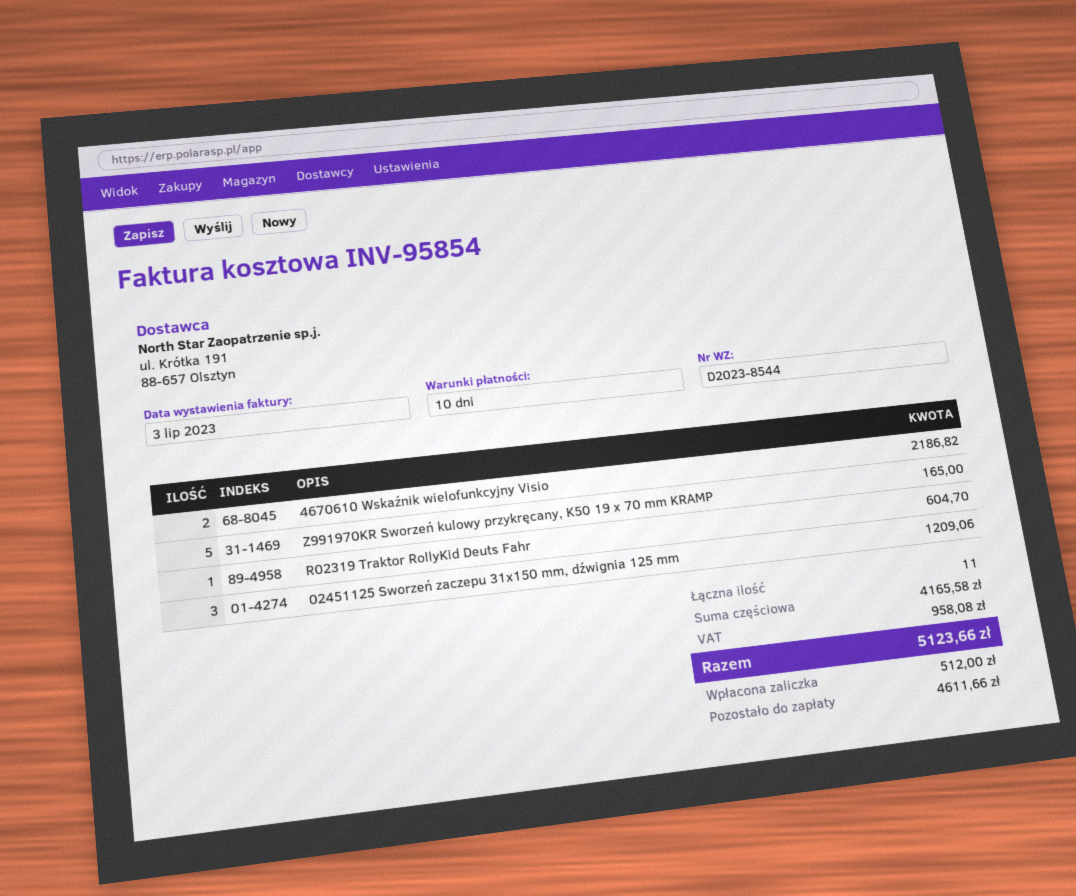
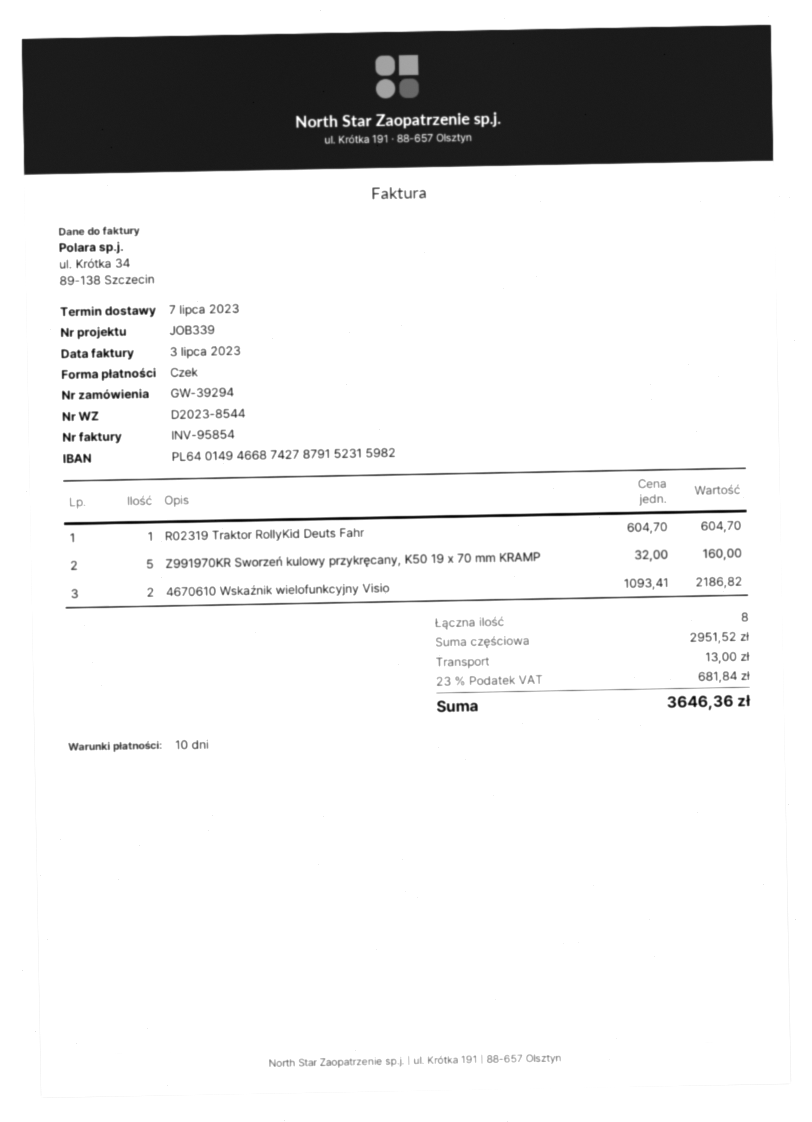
Z991970KR Sworzeń kulowy przykręcany, K50 19 x 70 mm KRAMP: 5 for 165.00 -> 5 for 160.00
02451125 Sworzeń zaczepu 31x150 mm, dźwignia 125 mm: 3 for 1209.06 -> none
total quantity: 11 -> 8
subtotal: 4165.58 -> 2951.52
shipping: none -> 13.00
tax: 958.08 -> 681.84
total: 5123.66 -> 3646.36

